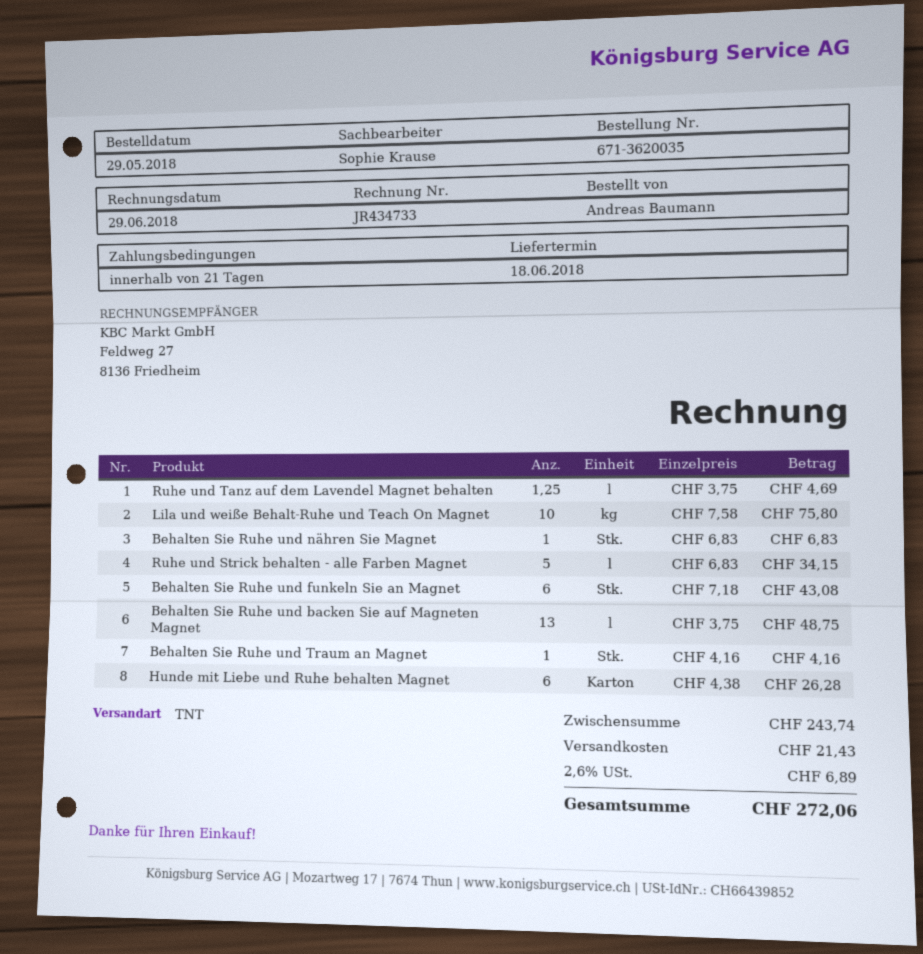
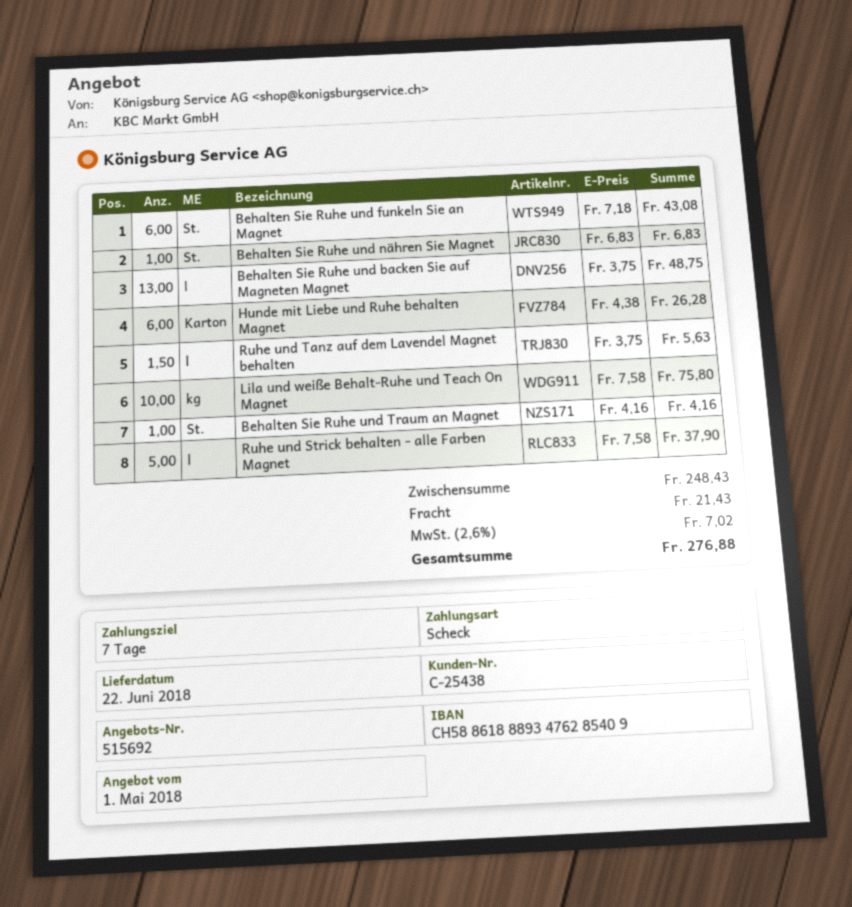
delivery date: 2018-06-18 -> 2018-06-22
payment terms: 21 days -> 7 days
Ruhe und Tanz auf dem Lavendel Magnet behalten: 1.25 x 3.75 = 4.69 -> 1.5 x 3.75 = 5.63
Ruhe und Strick behalten - alle Farben Magnet: 5 x 6.83 = 34.15 -> 5 x 7.58 = 37.90
subtotal: 243.74 -> 248.43
tax: 2.6% = 6.89 -> 2.6% = 7.02
total: 272.06 -> 276.88

